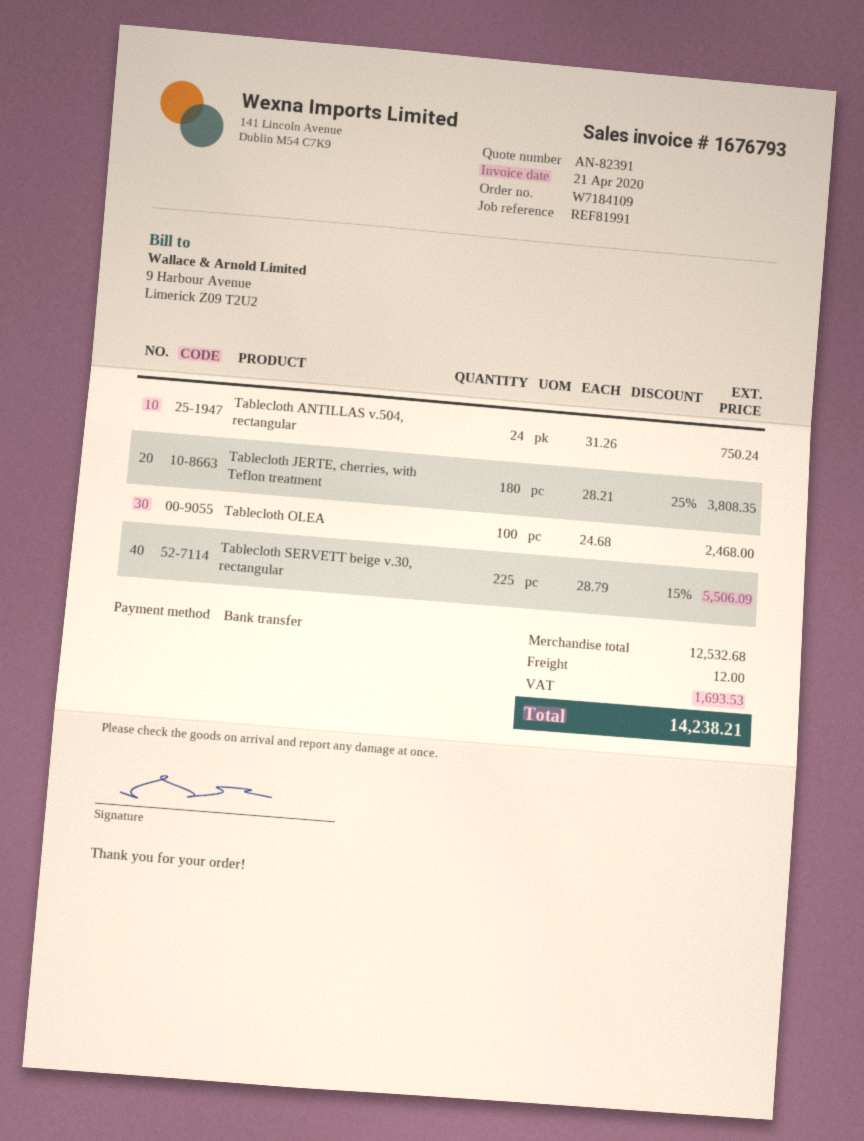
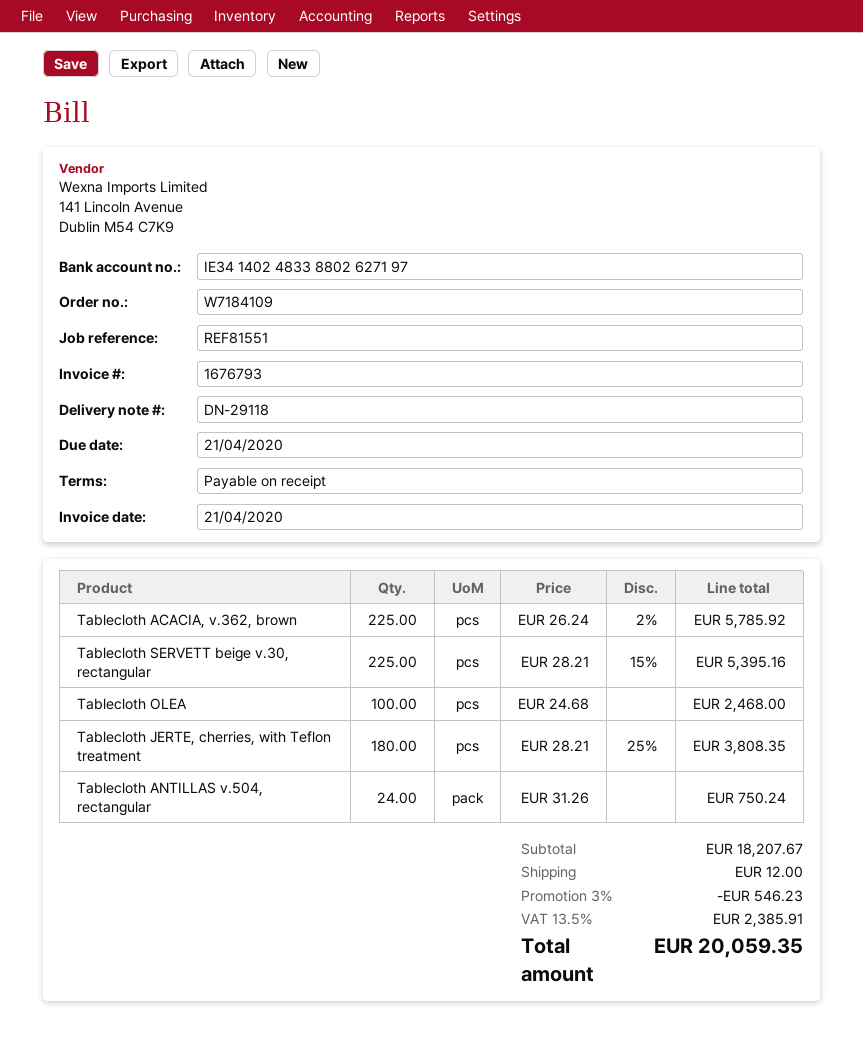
reference: REF81991 -> REF81551
Tablecloth SERVETT beige v.30, rectangular: 225 x 28.79 - 15% = 5506.09 -> 225 x 28.21 - 15% = 5395.16
Tablecloth ACACIA, v.362, brown: none -> 225 x 26.24 - 2% = 5785.92
subtotal: 12532.68 -> 18207.67
discount: none -> 3% = 546.23
tax: 1693.53 -> 2385.91
total: 14238.21 -> 20059.35

